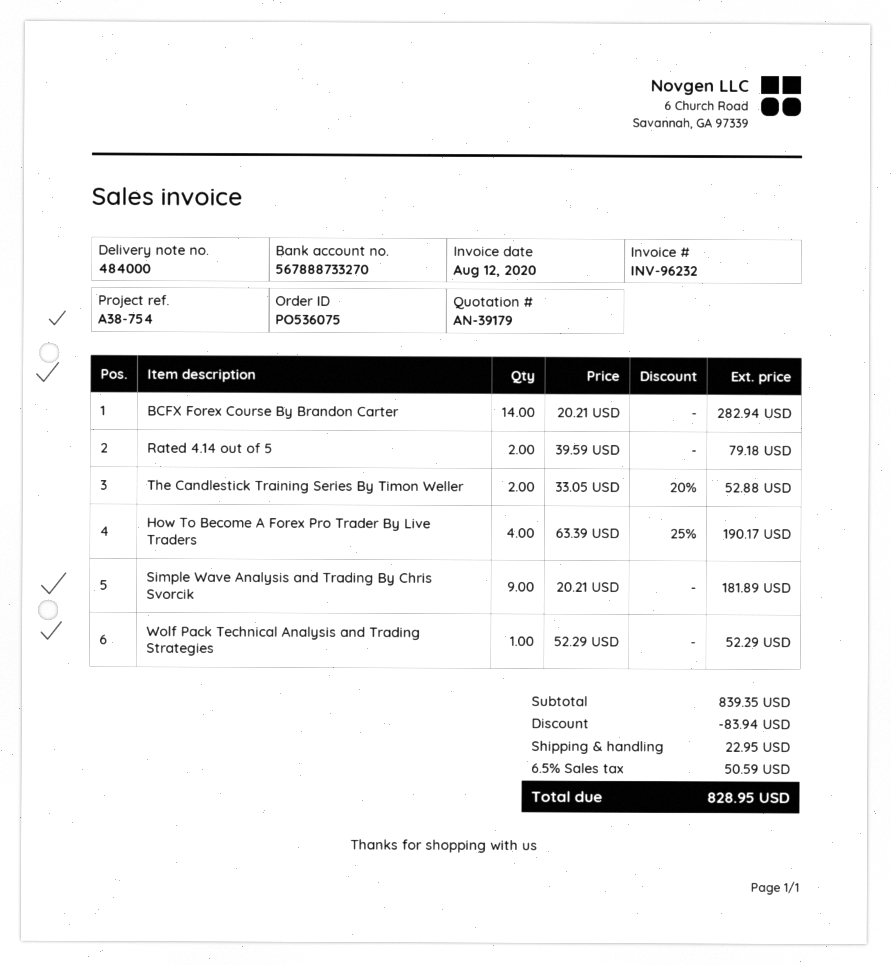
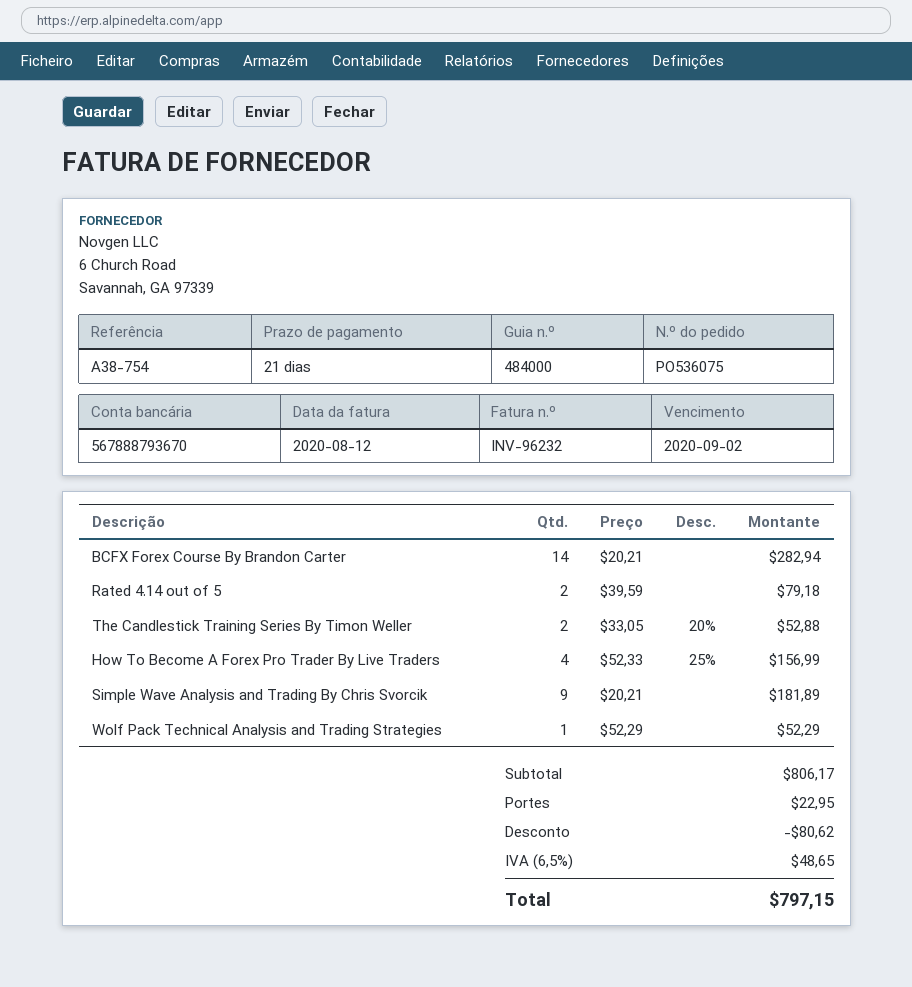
bank account: 567888733270 -> 567888793670
How To Become A Forex Pro Trader By Live Traders: 4 x 63.39 - 25% = 190.17 -> 4 x 52.33 - 25% = 156.99
subtotal: 839.35 -> 806.17
discount: 83.94 -> 80.62
tax: 6.5% = 50.59 -> 6.5% = 48.65
total: 828.95 -> 797.15

